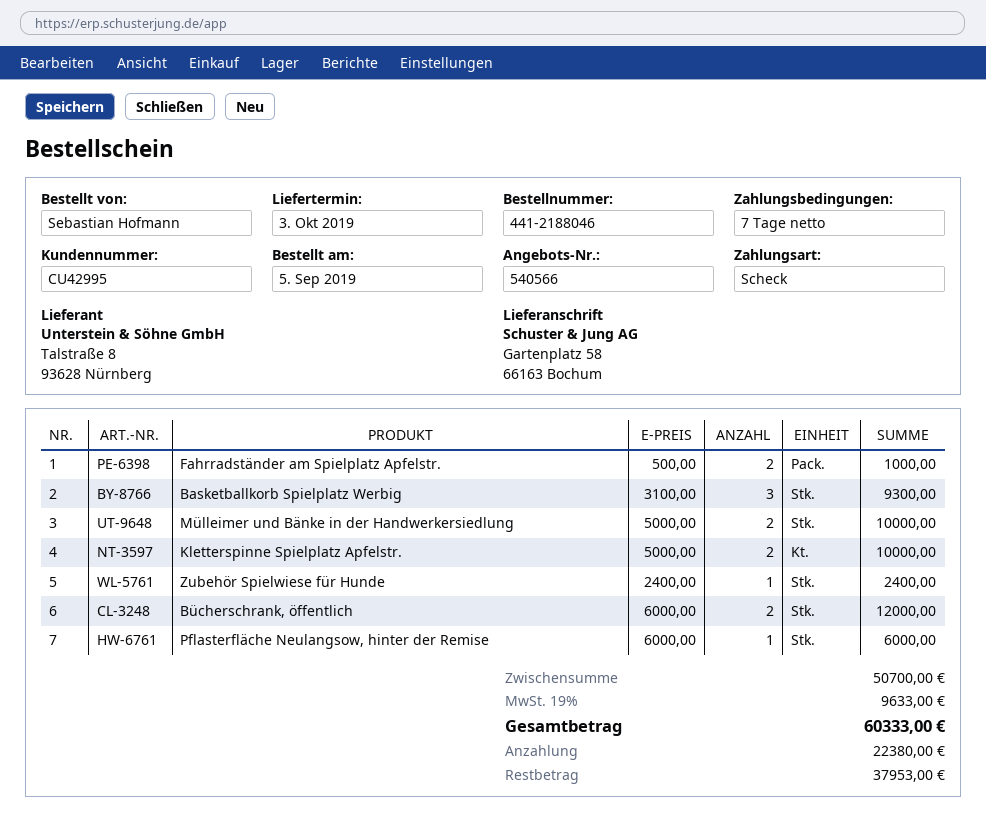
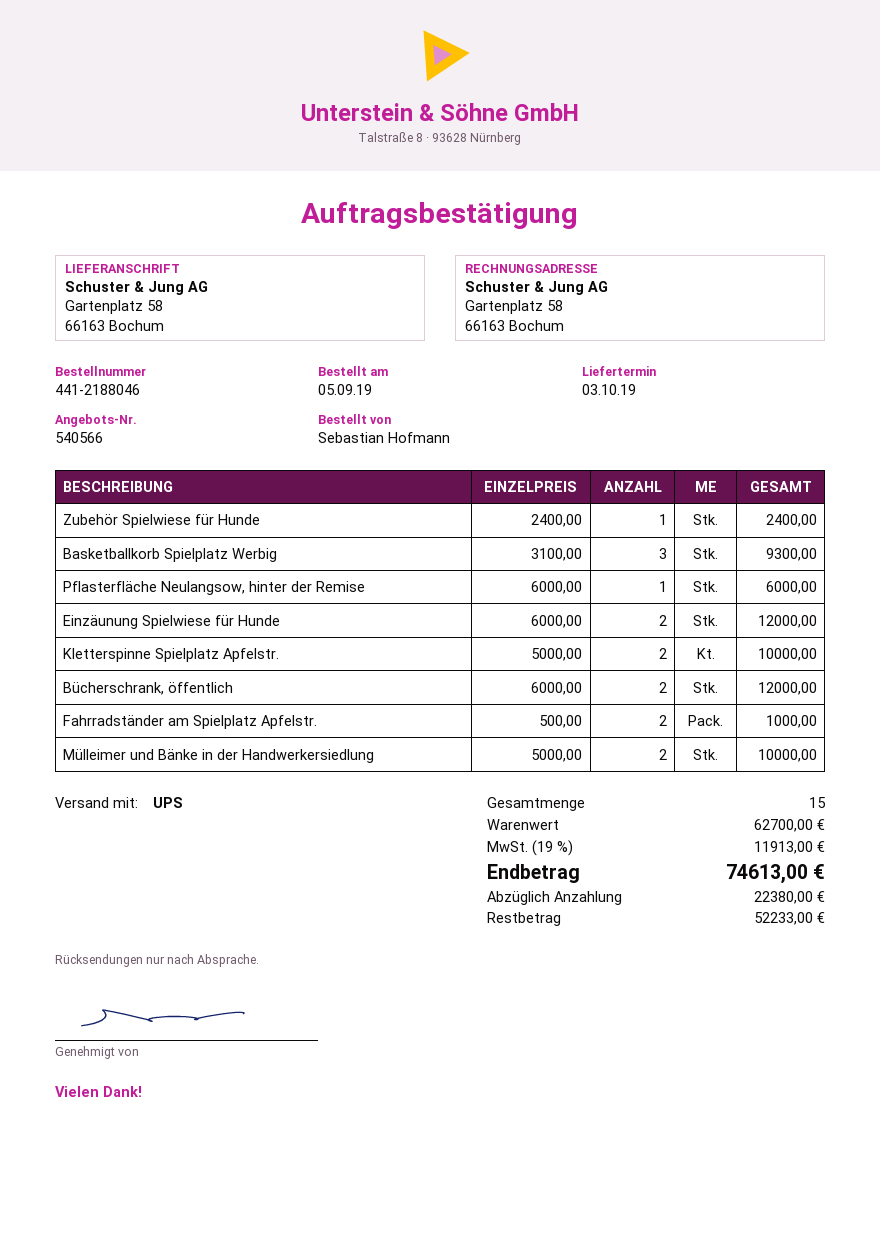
Einzäunung Spielwiese für Hunde: none -> 2 x 6000.00 = 12000.00
subtotal: 50700.00 -> 62700.00
tax: 19% = 9633.00 -> 19% = 11913.00
total: 60333.00 -> 74613.00
balance: 37953.00 -> 52233.00

